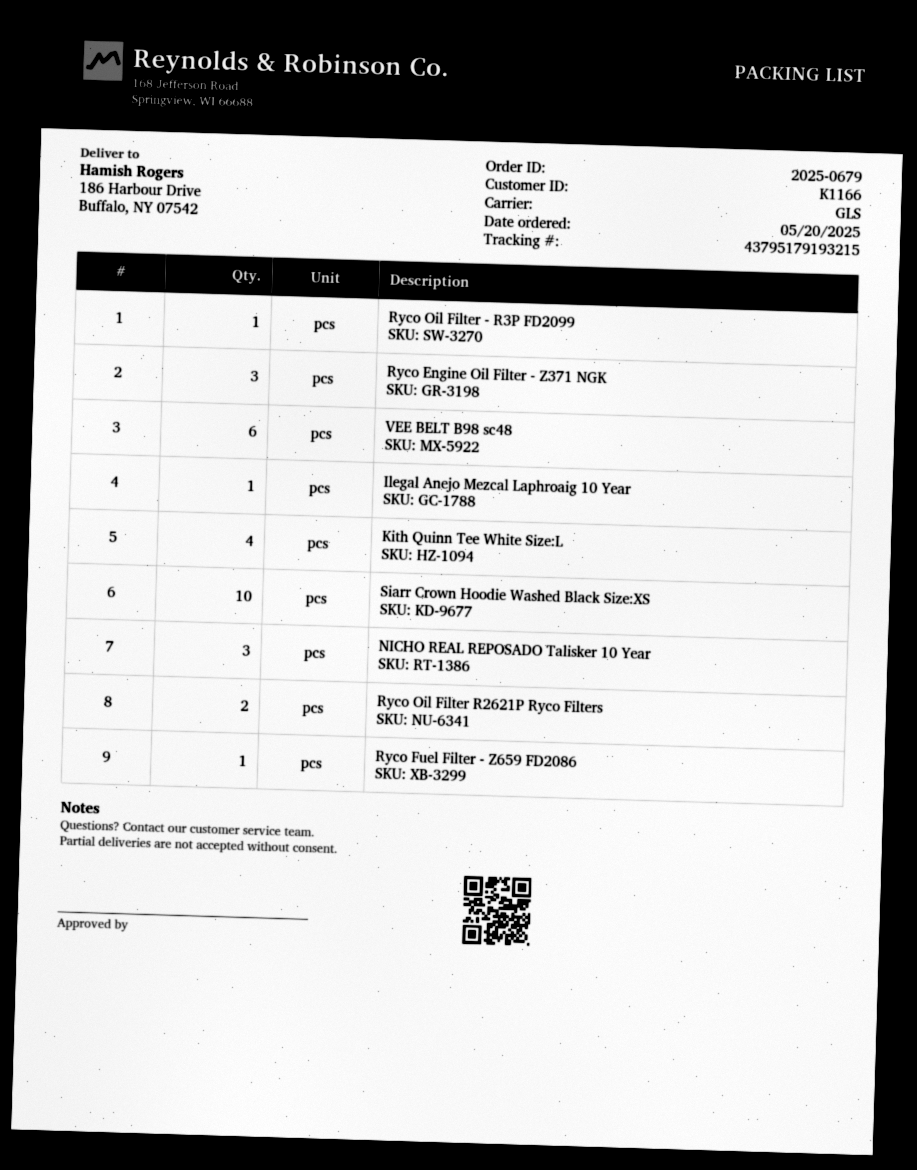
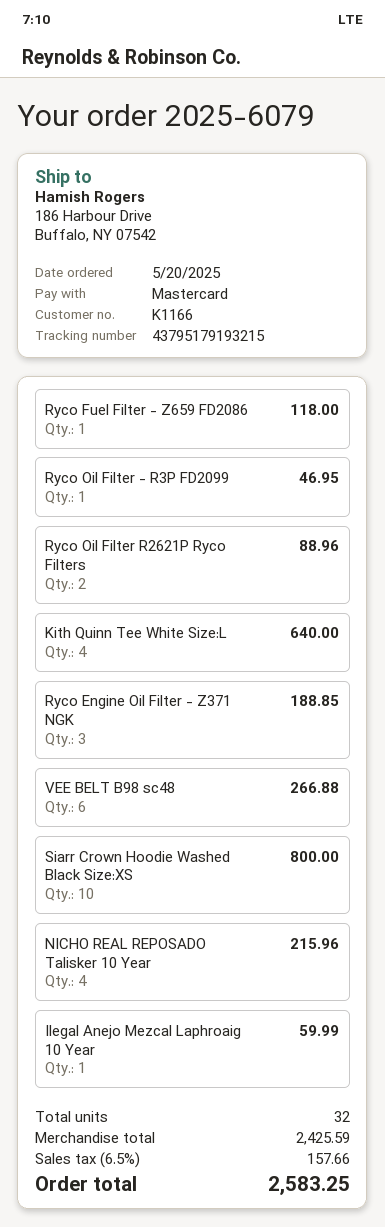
order number: 2025-0679 -> 2025-6079
NICHO REAL REPOSADO Talisker 10 Year: 3 -> 4

